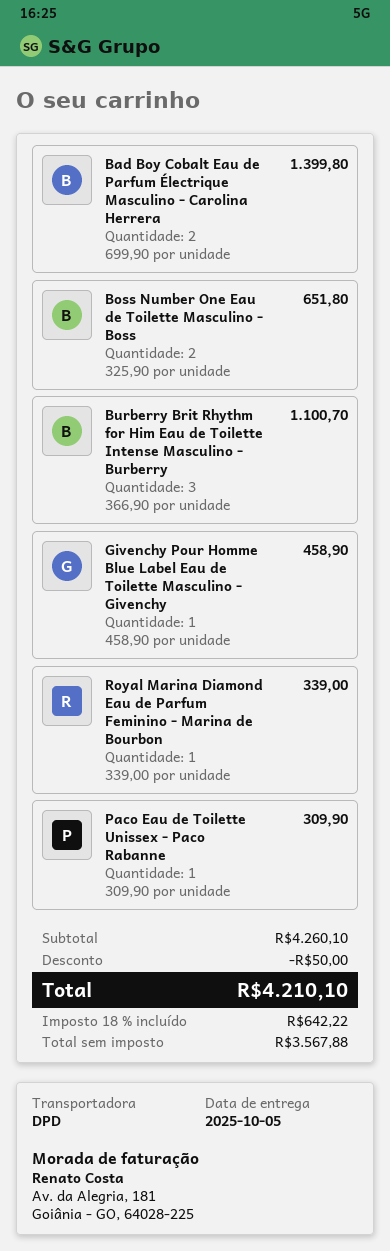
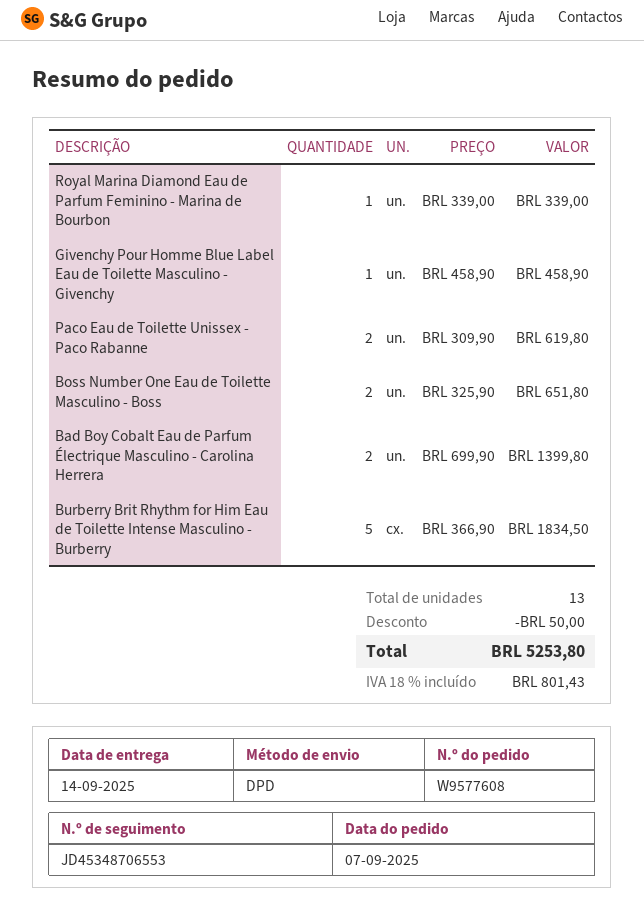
delivery date: 2025-10-05 -> 2025-09-14
Burberry Brit Rhythm for Him Eau de Toilette Intense Masculino - Burberry: 3 x 366.90 = 1100.70 -> 5 x 366.90 = 1834.50
Paco Eau de Toilette Unissex - Paco Rabanne: 1 x 309.90 = 309.90 -> 2 x 309.90 = 619.80
tax: 18% = 642.22 -> 18% = 801.43
total: 4210.10 -> 5253.80

